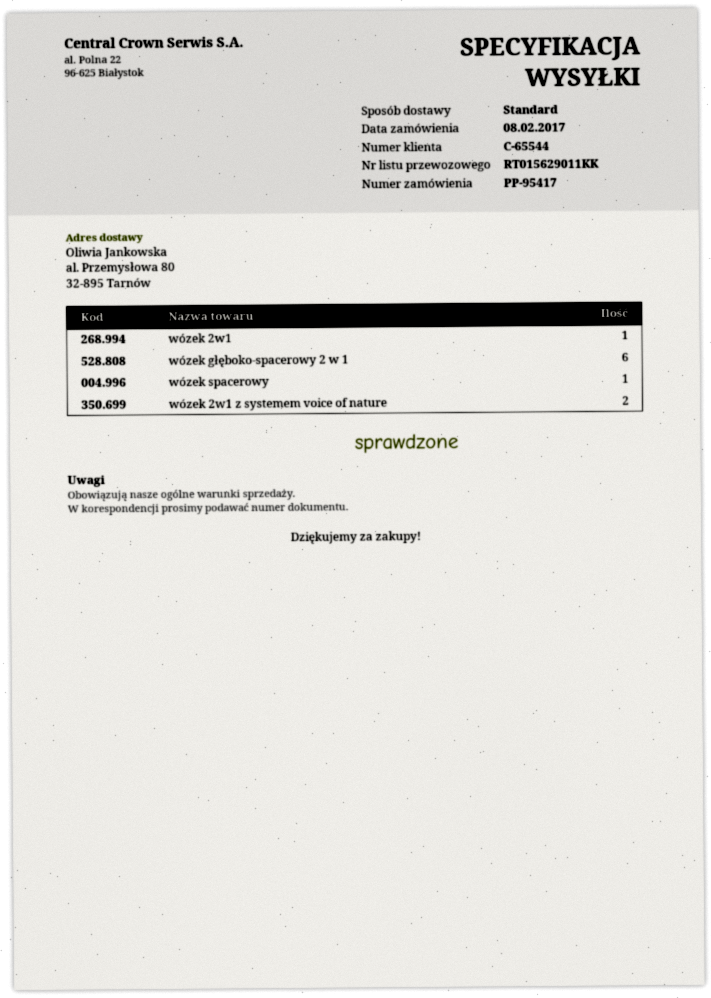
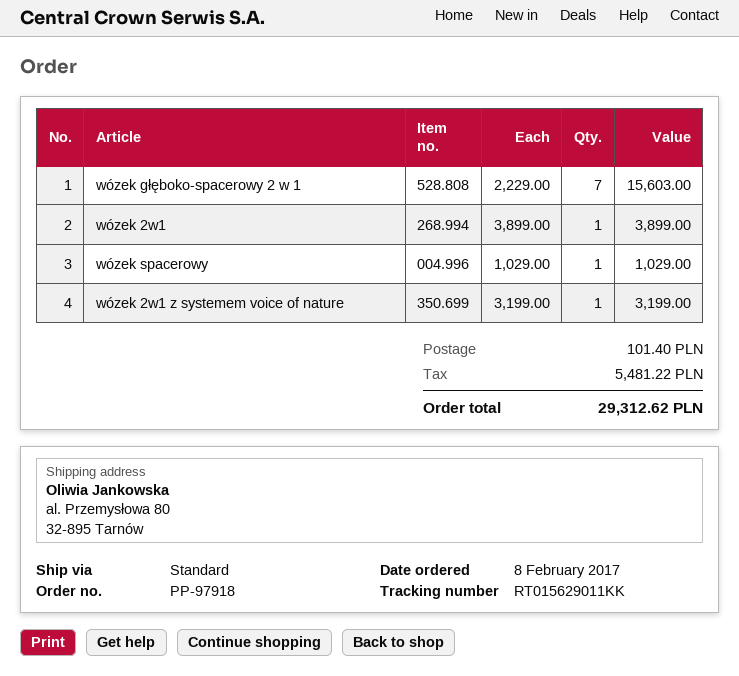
order number: PP-95417 -> PP-97918
wózek głęboko-spacerowy 2 w 1: 6 -> 7
wózek 2w1 z systemem voice of nature: 2 -> 1

